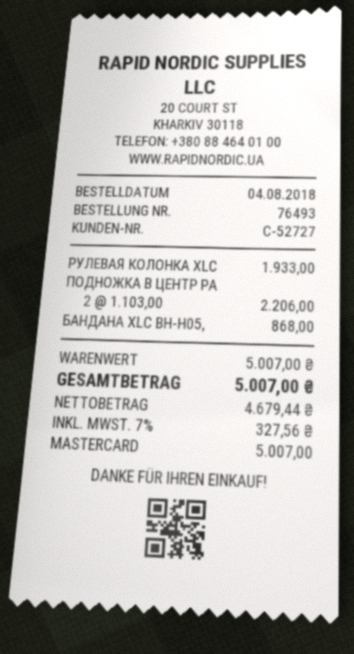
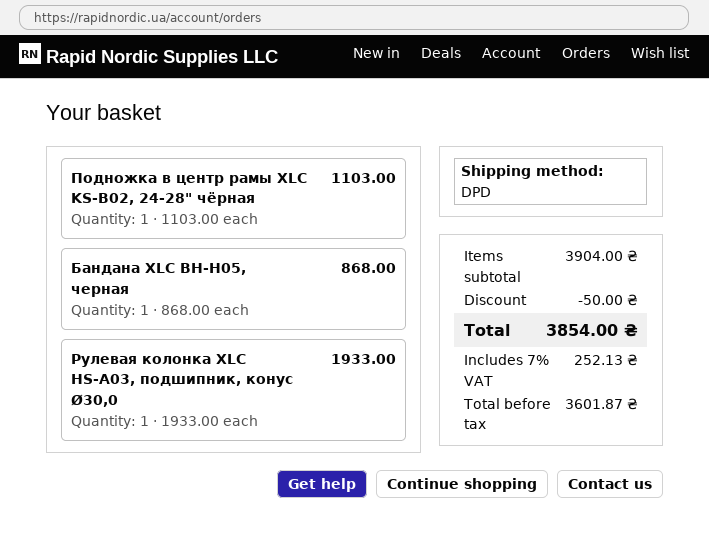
ПОДНОЖКА В ЦЕНТР РА: 2 x 1103.00 = 2206.00 -> 1 x 1103.00 = 1103.00
subtotal: 5007.00 -> 3904.00
discount: none -> 50.00
net: 4679.44 -> 3601.87
tax: 7% = 327.56 -> 7% = 252.13
total: 5007.00 -> 3854.00

